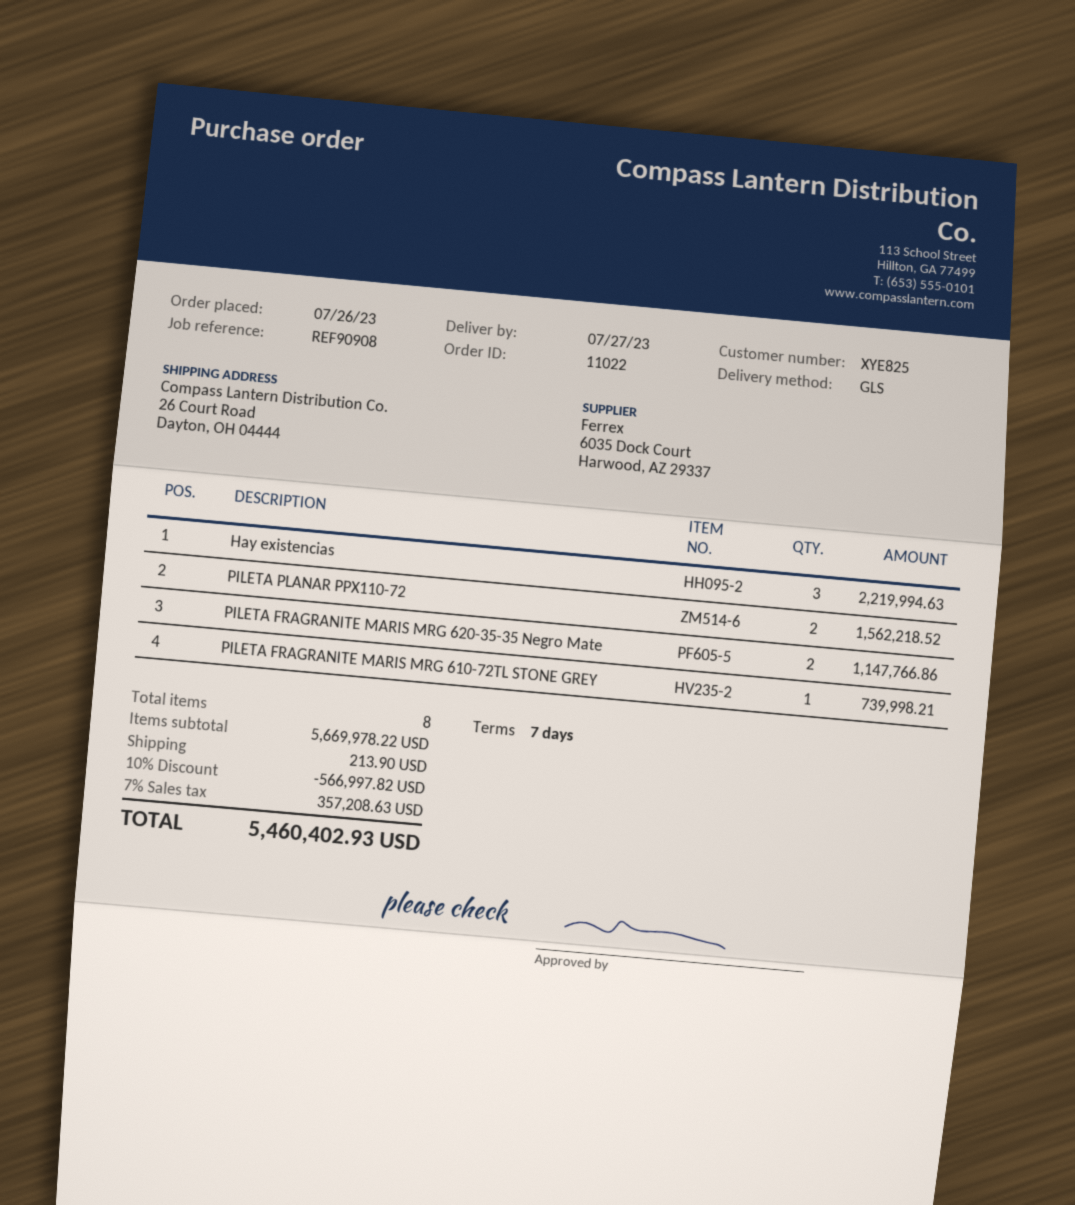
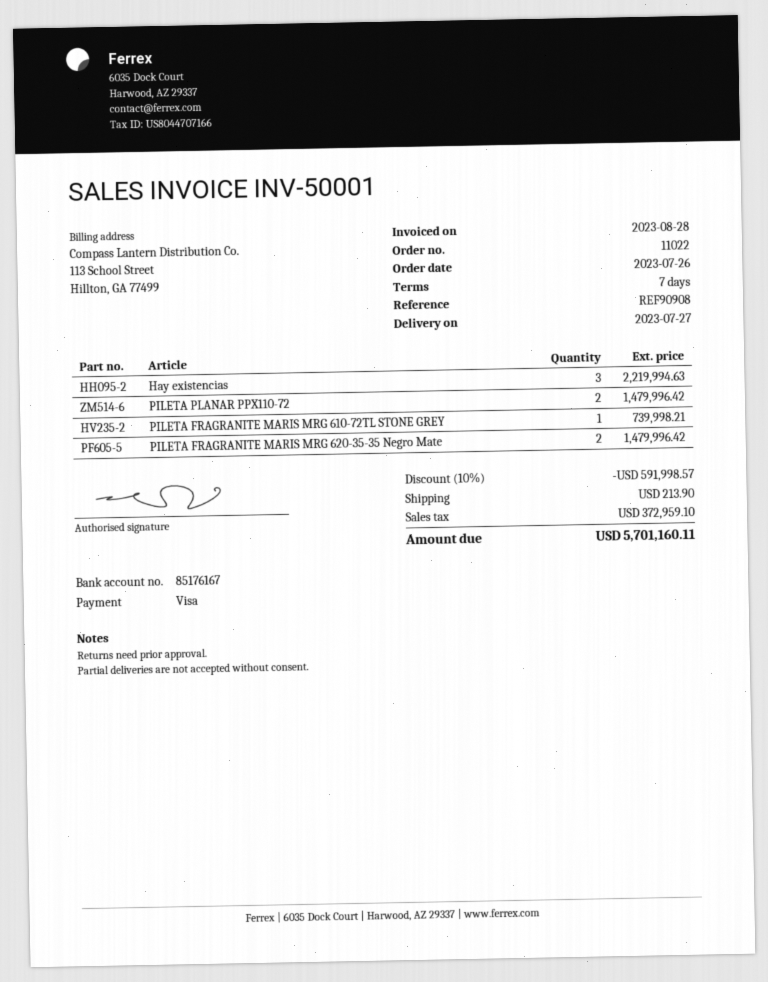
PILETA PLANAR PPX110-72: 2 for 1562218.52 -> 2 for 1479996.42
PILETA FRAGRANITE MARIS MRG 620-35-35 Negro Mate: 2 for 1147766.86 -> 2 for 1479996.42
discount: 10% = 566997.82 -> 10% = 591998.57
tax: 357208.63 -> 372959.10
total: 5460402.93 -> 5701160.11

